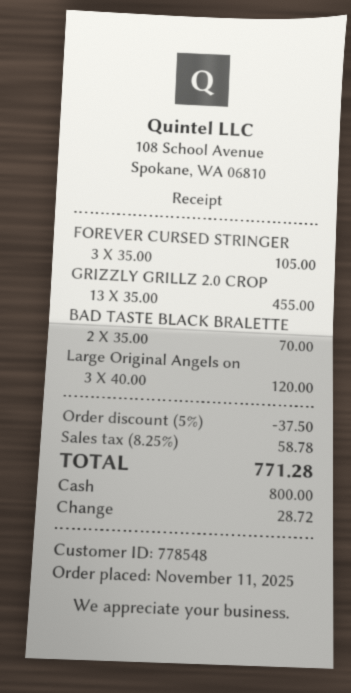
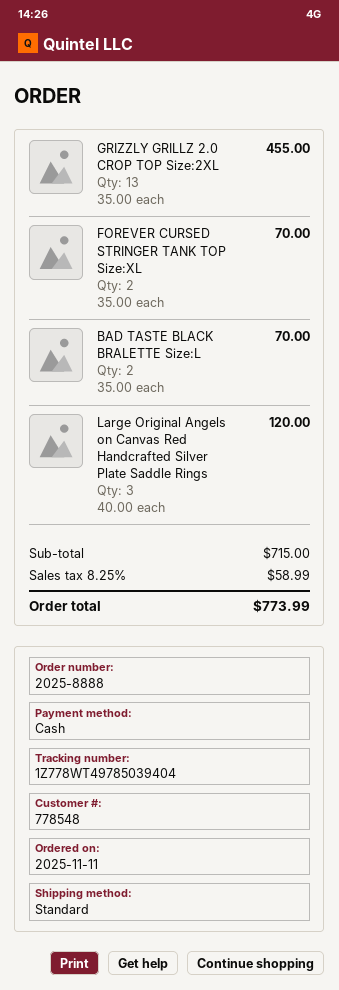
FOREVER CURSED STRINGER: 3 x 35.00 = 105.00 -> 2 x 35.00 = 70.00
discount: 5% = 37.50 -> none
tax: 8.25% = 58.78 -> 8.25% = 58.99
total: 771.28 -> 773.99

